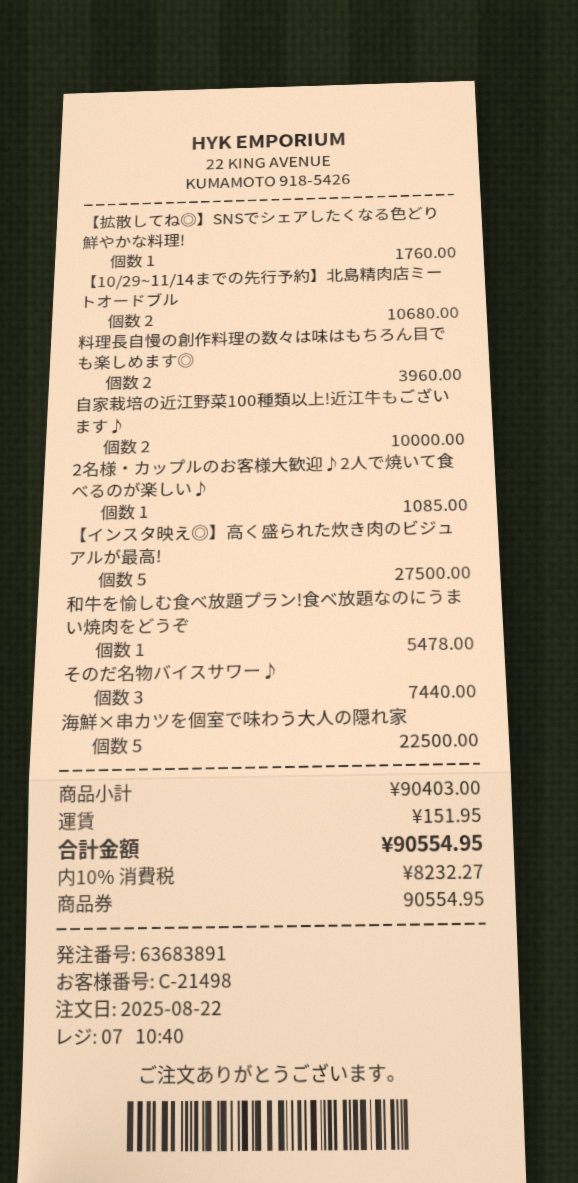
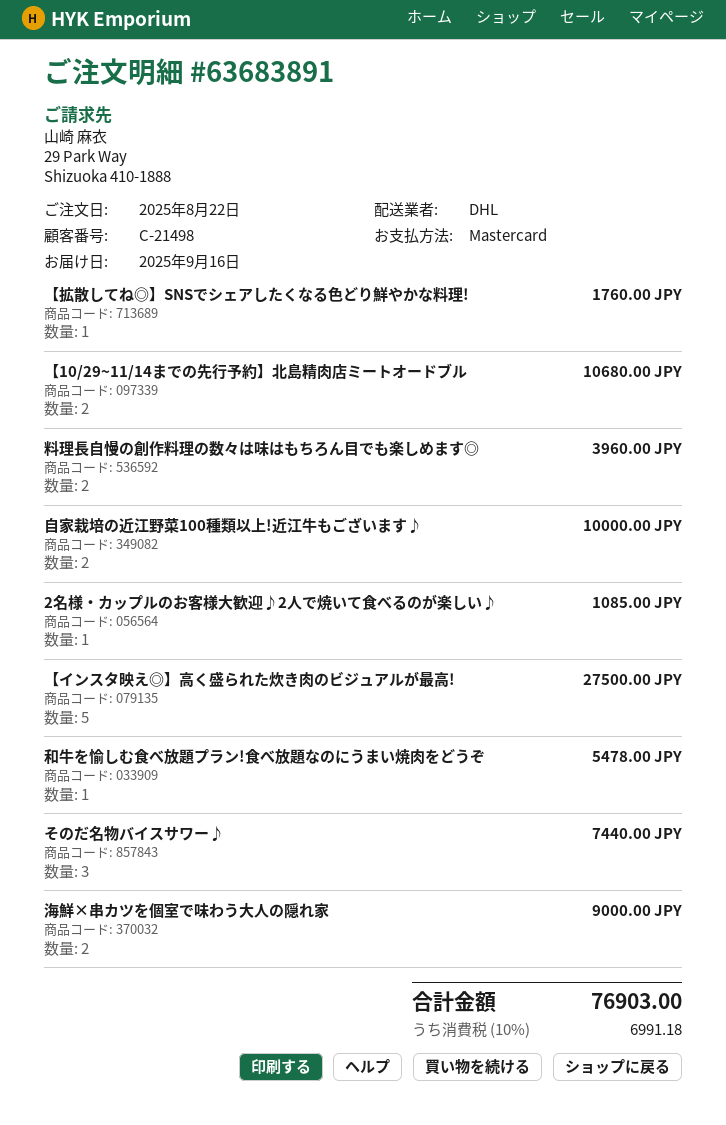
payment method: gift card -> Mastercard
海鮮×串カツを個室で味わう大人の隠れ家: 5 for 22500.00 -> 2 for 9000.00
shipping: 151.95 -> none
tax: 10% = 8232.27 -> 10% = 6991.18
total: 90554.95 -> 76903.00

